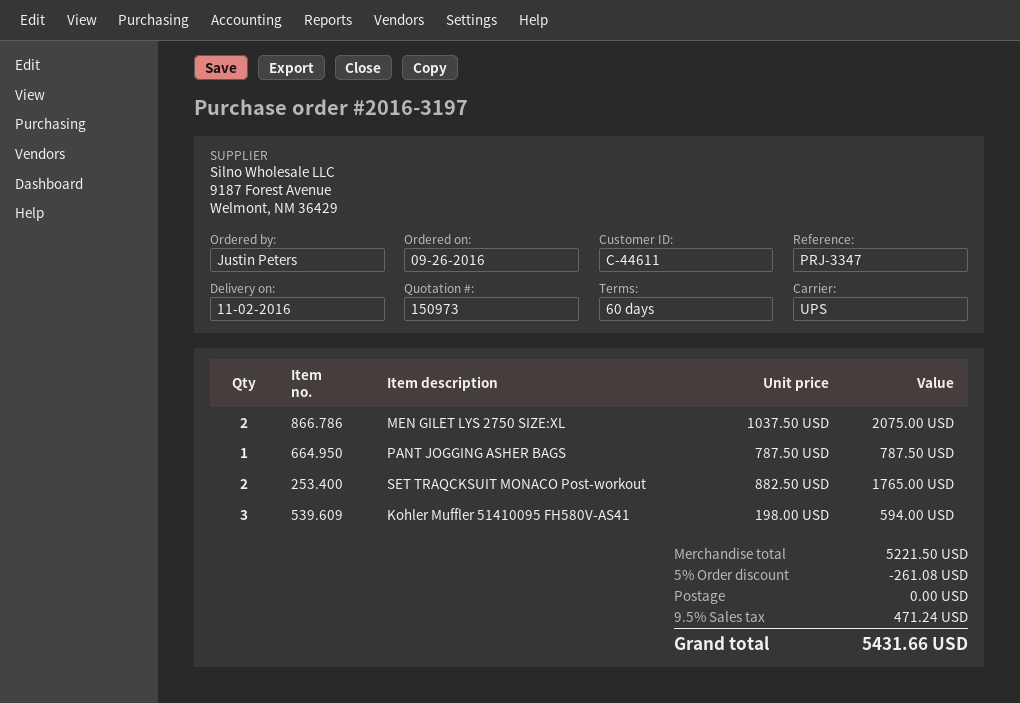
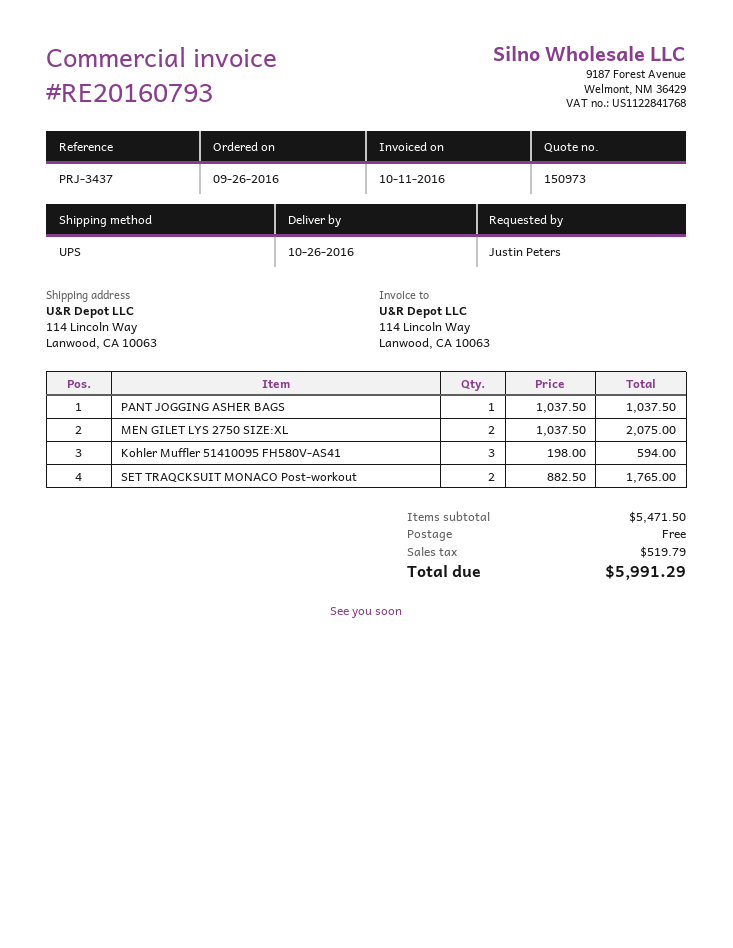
delivery date: 2016-11-02 -> 2016-10-26
reference: PRJ-3347 -> PRJ-3437
PANT JOGGING ASHER BAGS: 1 x 787.50 = 787.50 -> 1 x 1037.50 = 1037.50
subtotal: 5221.50 -> 5471.50
discount: 5% = 261.08 -> none
tax: 471.24 -> 519.79
total: 5431.66 -> 5991.29

